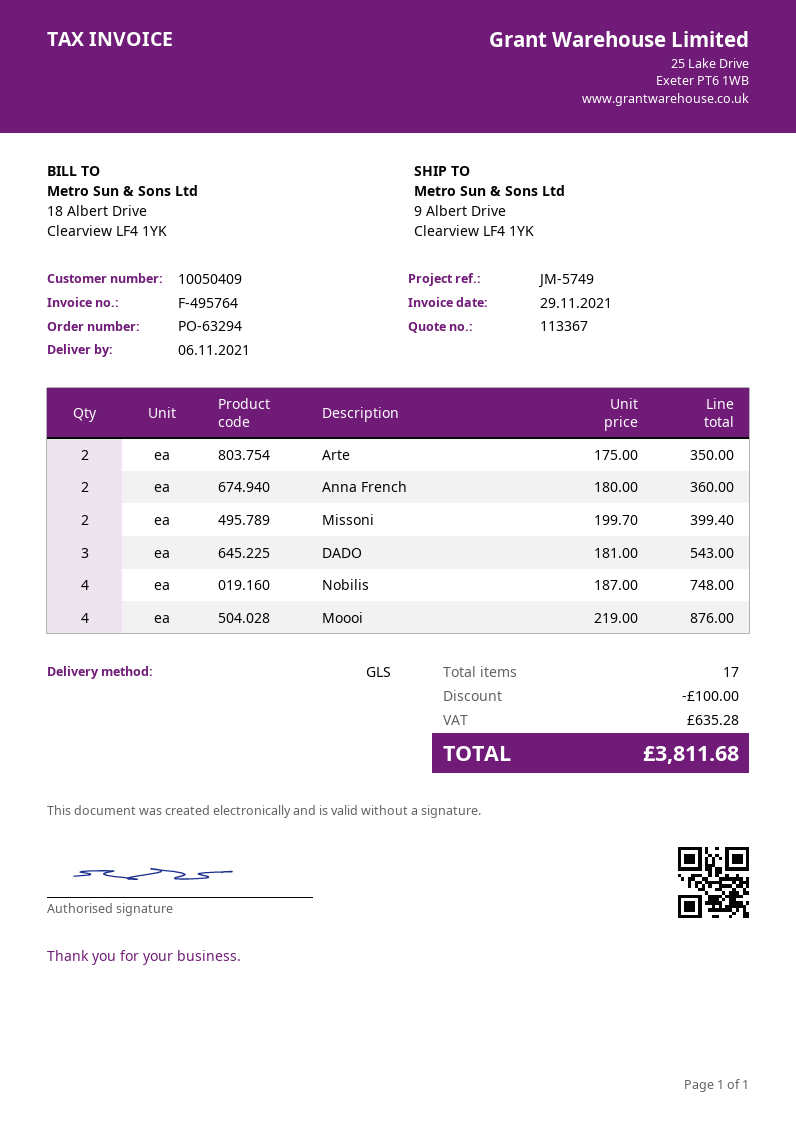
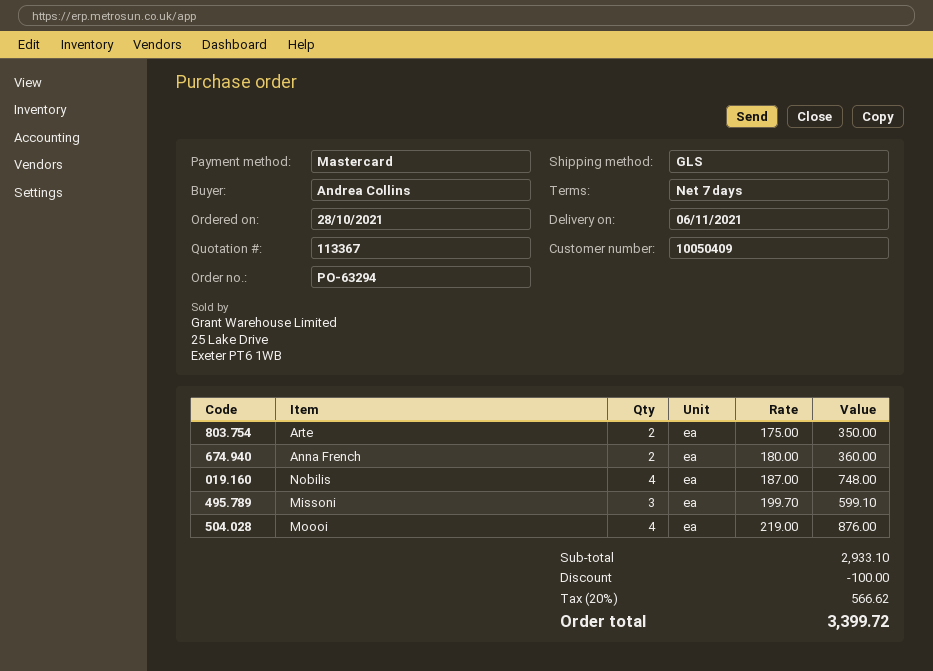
Missoni: 2 x 199.70 = 399.40 -> 3 x 199.70 = 599.10
DADO: 3 x 181.00 = 543.00 -> none
tax: 635.28 -> 566.62
total: 3811.68 -> 3399.72

